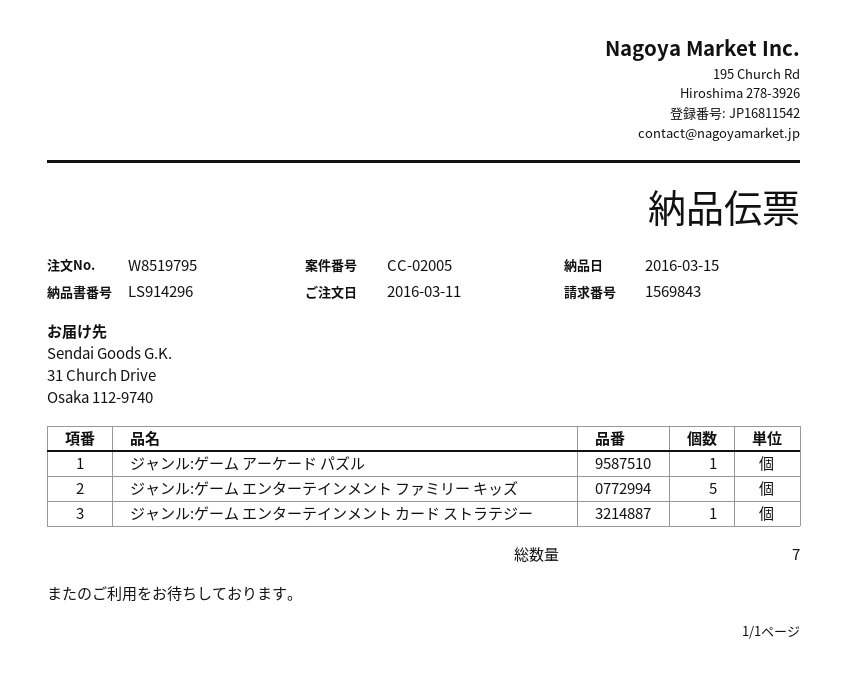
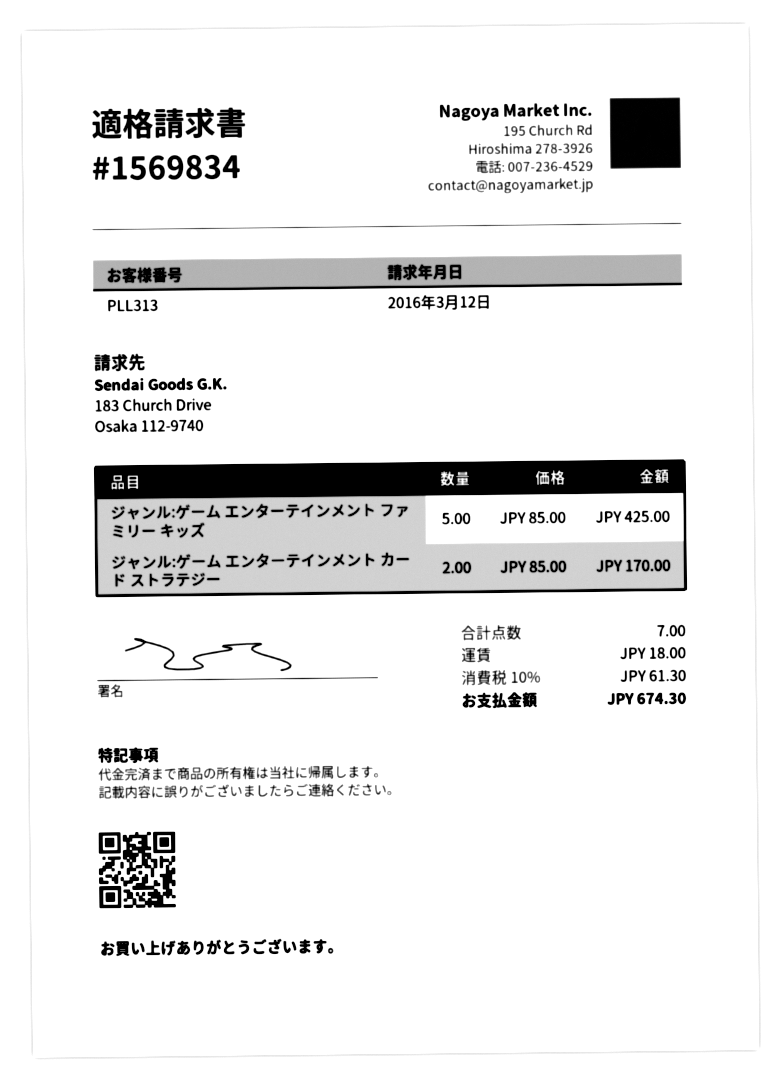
invoice number: 1569843 -> 1569834
ジャンル:ゲーム アーケード パズル: 1 -> none
ジャンル:ゲーム エンターテインメント カード ストラテジー: 1 -> 2

